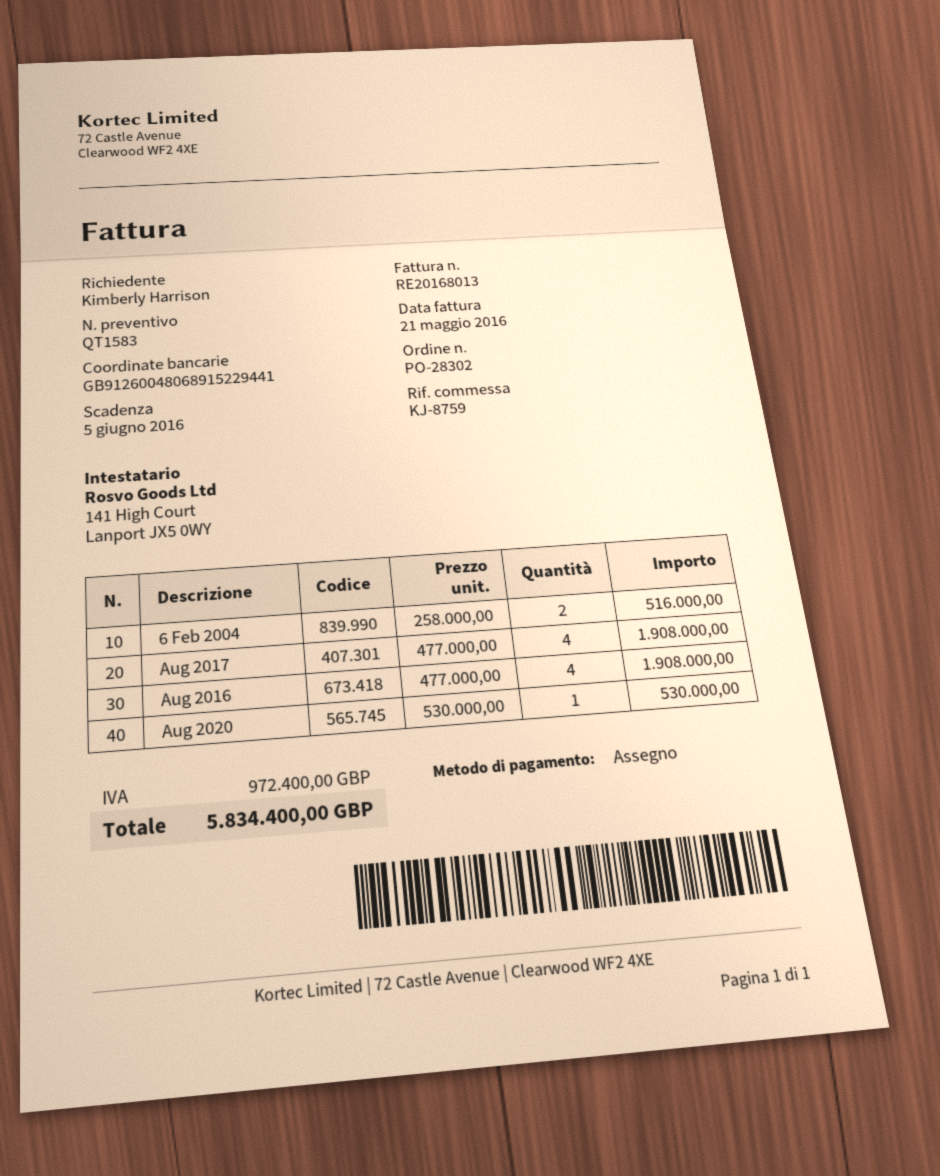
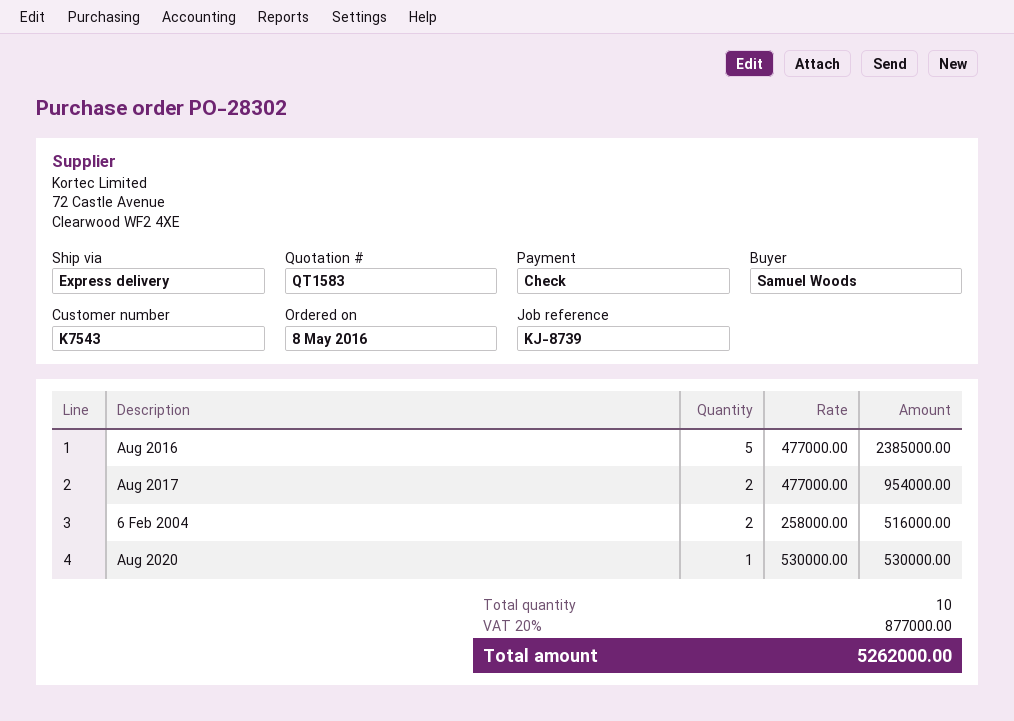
reference: KJ-8759 -> KJ-8739
ordered by: Kimberly Harrison -> Samuel Woods
Aug 2017: 4 x 477000.00 = 1908000.00 -> 2 x 477000.00 = 954000.00
Aug 2016: 4 x 477000.00 = 1908000.00 -> 5 x 477000.00 = 2385000.00
tax: 972400.00 -> 877000.00
total: 5834400.00 -> 5262000.00

